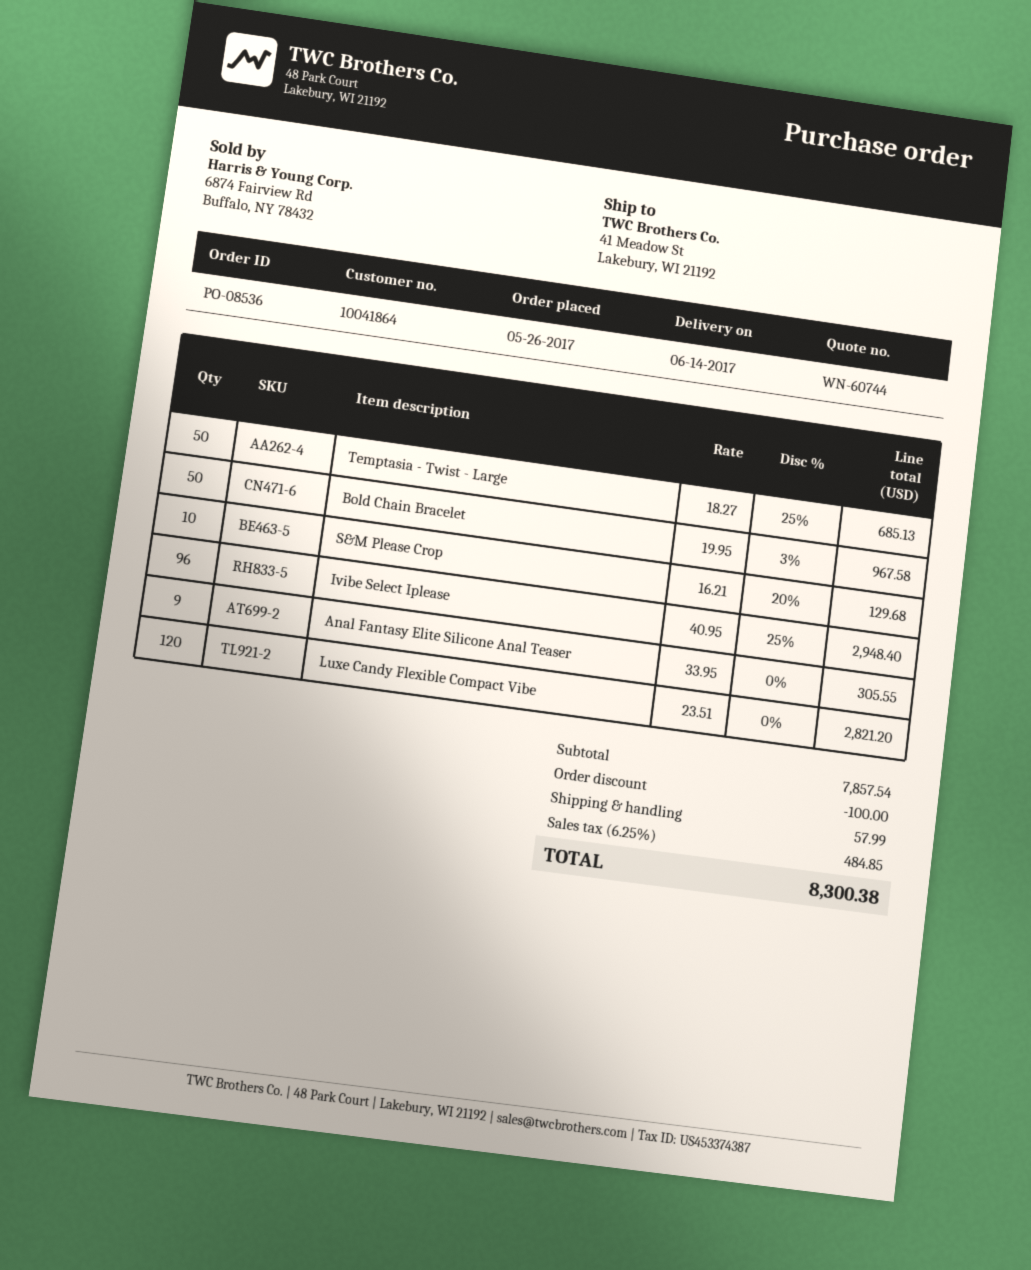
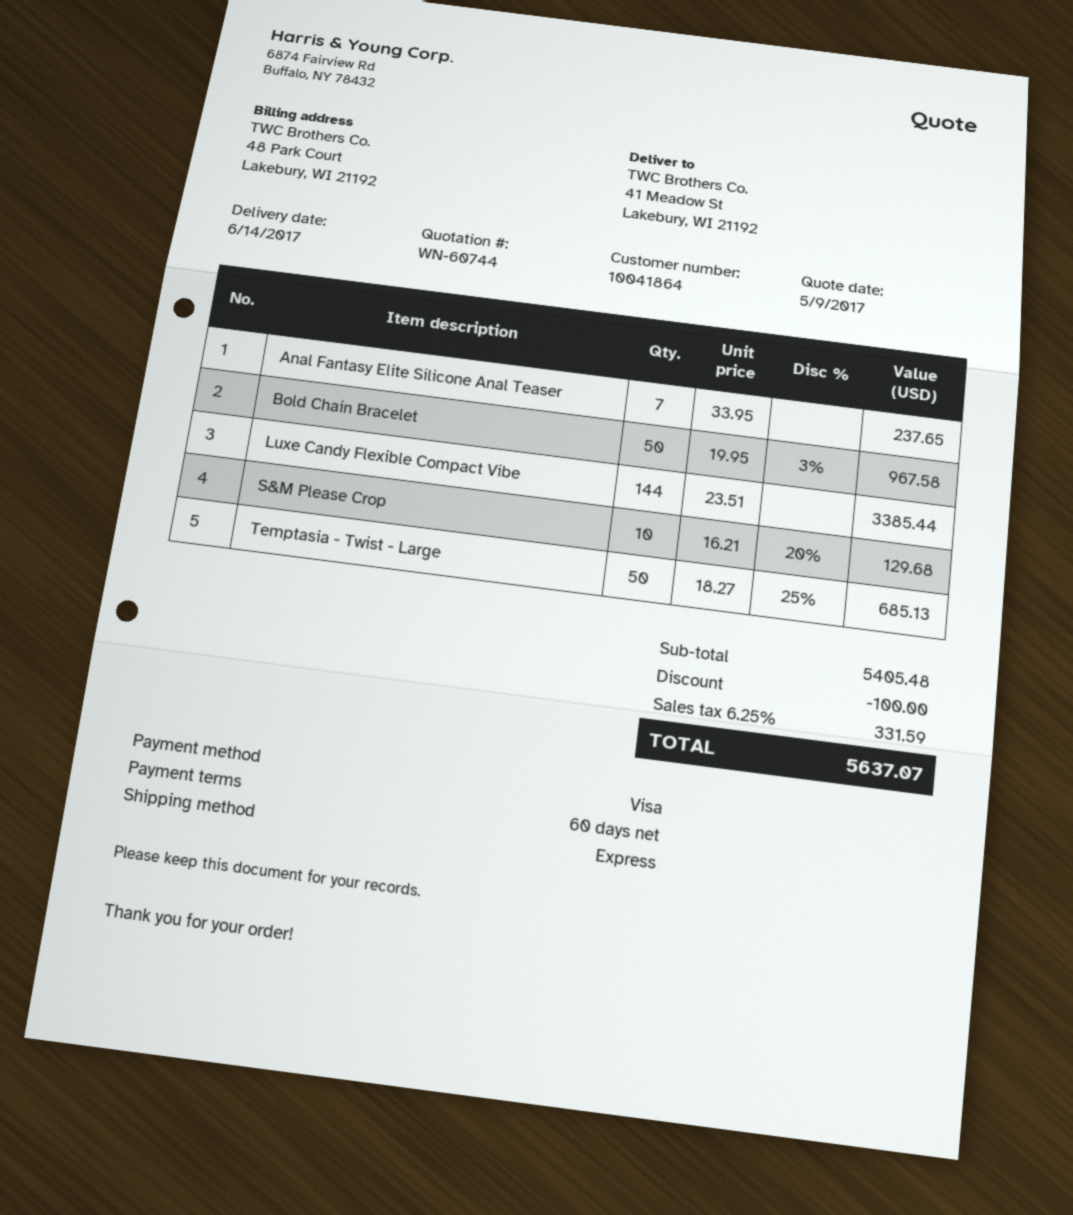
Ivibe Select Iplease: 96 x 40.95 - 25% = 2948.40 -> none
Anal Fantasy Elite Silicone Anal Teaser: 9 x 33.95 = 305.55 -> 7 x 33.95 = 237.65
Luxe Candy Flexible Compact Vibe: 120 x 23.51 = 2821.20 -> 144 x 23.51 = 3385.44
subtotal: 7857.54 -> 5405.48
shipping: 57.99 -> none
tax: 6.25% = 484.85 -> 6.25% = 331.59
total: 8300.38 -> 5637.07

